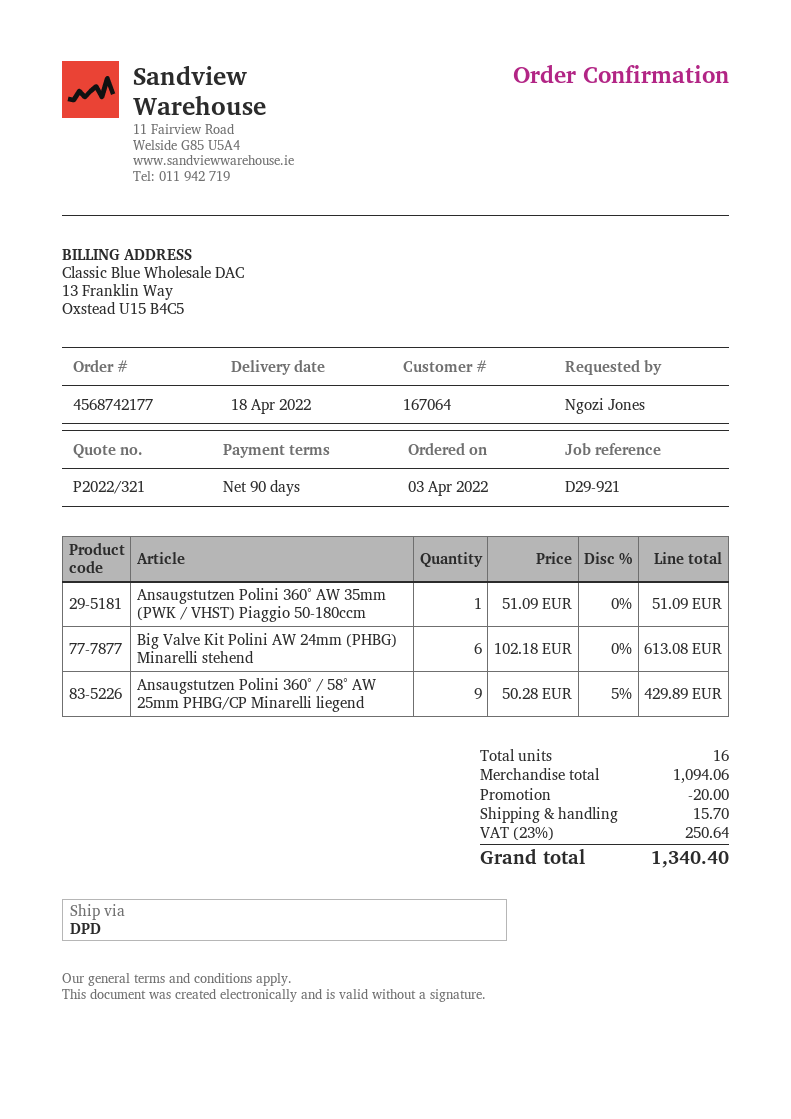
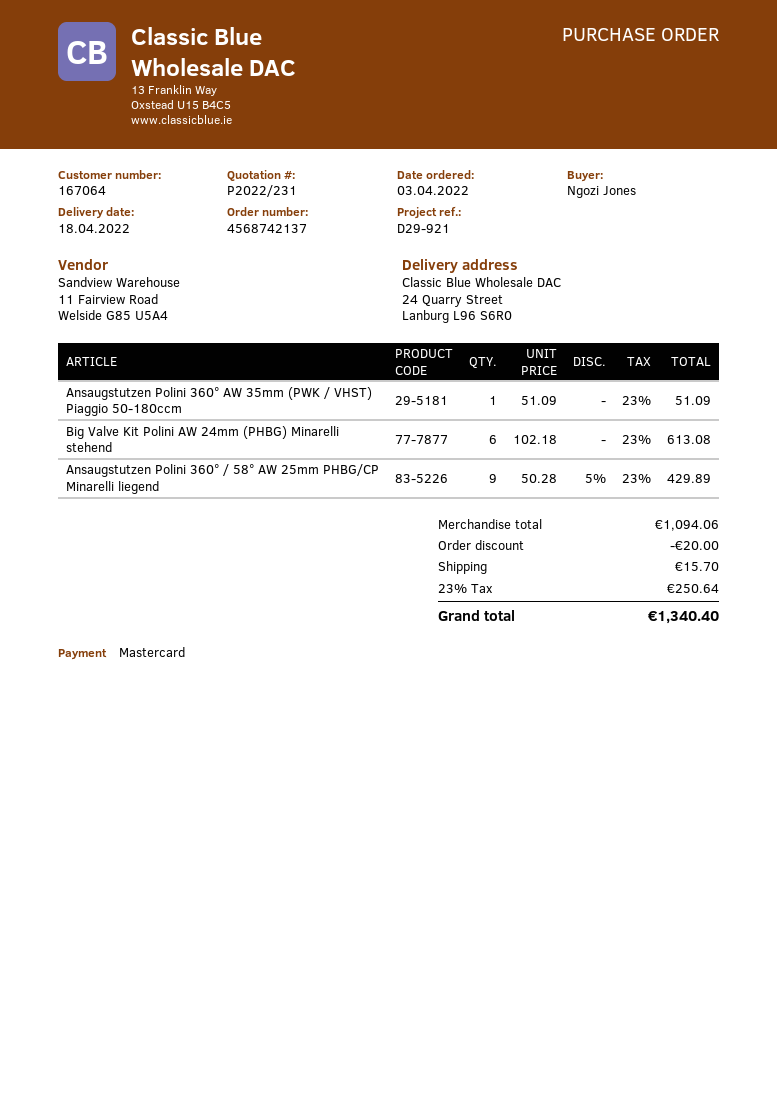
quote number: P2022/321 -> P2022/231
order number: 4568742177 -> 4568742137

